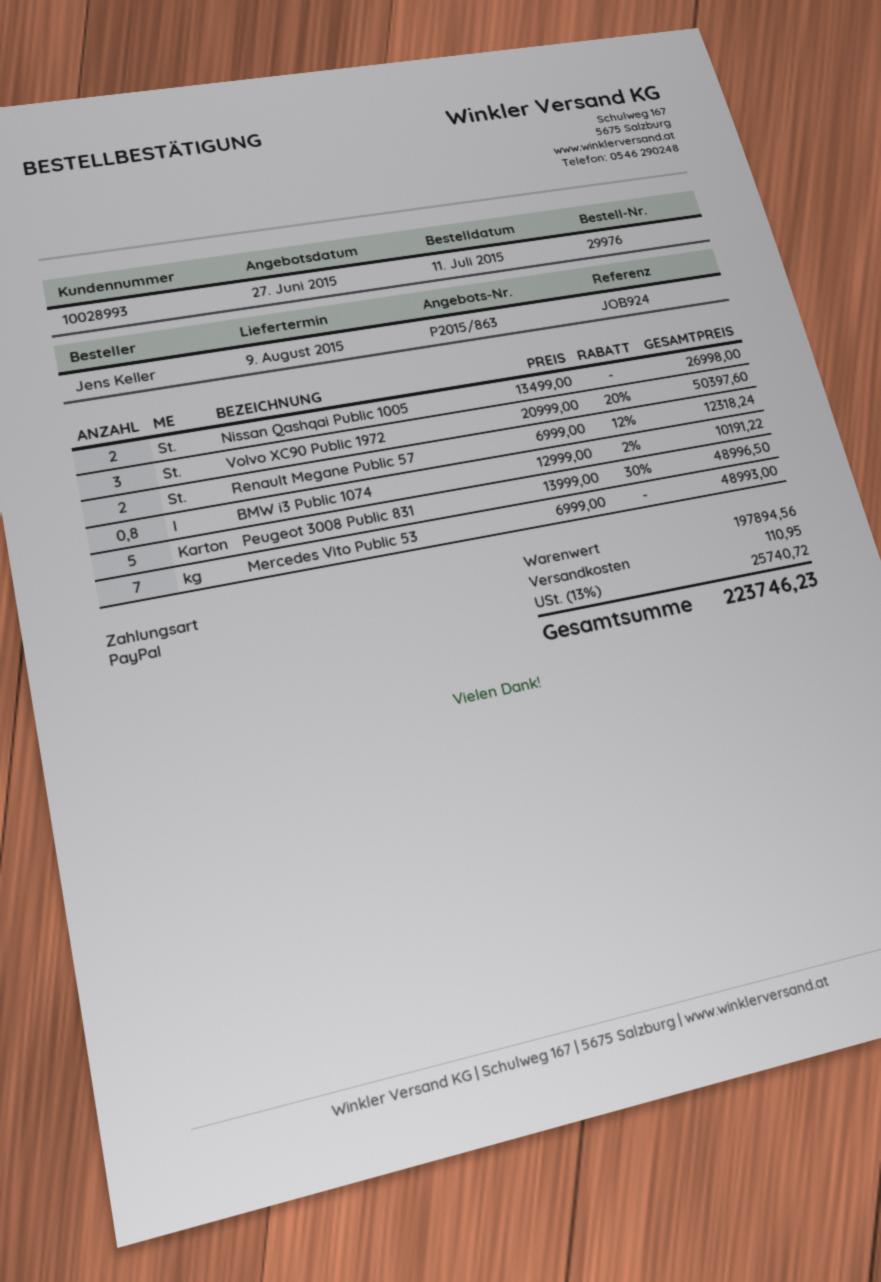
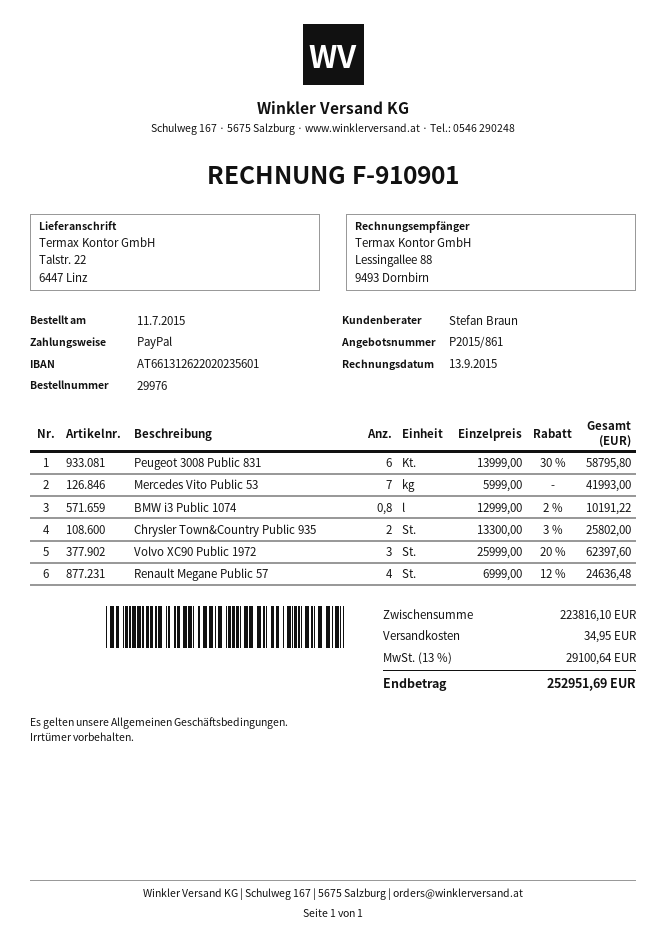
quote number: P2015/863 -> P2015/861
Nissan Qashqai Public 1005: 2 x 13499.00 = 26998.00 -> none
Volvo XC90 Public 1972: 3 x 20999.00 - 20% = 50397.60 -> 3 x 25999.00 - 20% = 62397.60
Renault Megane Public 57: 2 x 6999.00 - 12% = 12318.24 -> 4 x 6999.00 - 12% = 24636.48
Peugeot 3008 Public 831: 5 x 13999.00 - 30% = 48996.50 -> 6 x 13999.00 - 30% = 58795.80
Mercedes Vito Public 53: 7 x 6999.00 = 48993.00 -> 7 x 5999.00 = 41993.00
Chrysler Town&Country Public 935: none -> 2 x 13300.00 - 3% = 25802.00
subtotal: 197894.56 -> 223816.10
shipping: 110.95 -> 34.95
tax: 13% = 25740.72 -> 13% = 29100.64
total: 223746.23 -> 252951.69

